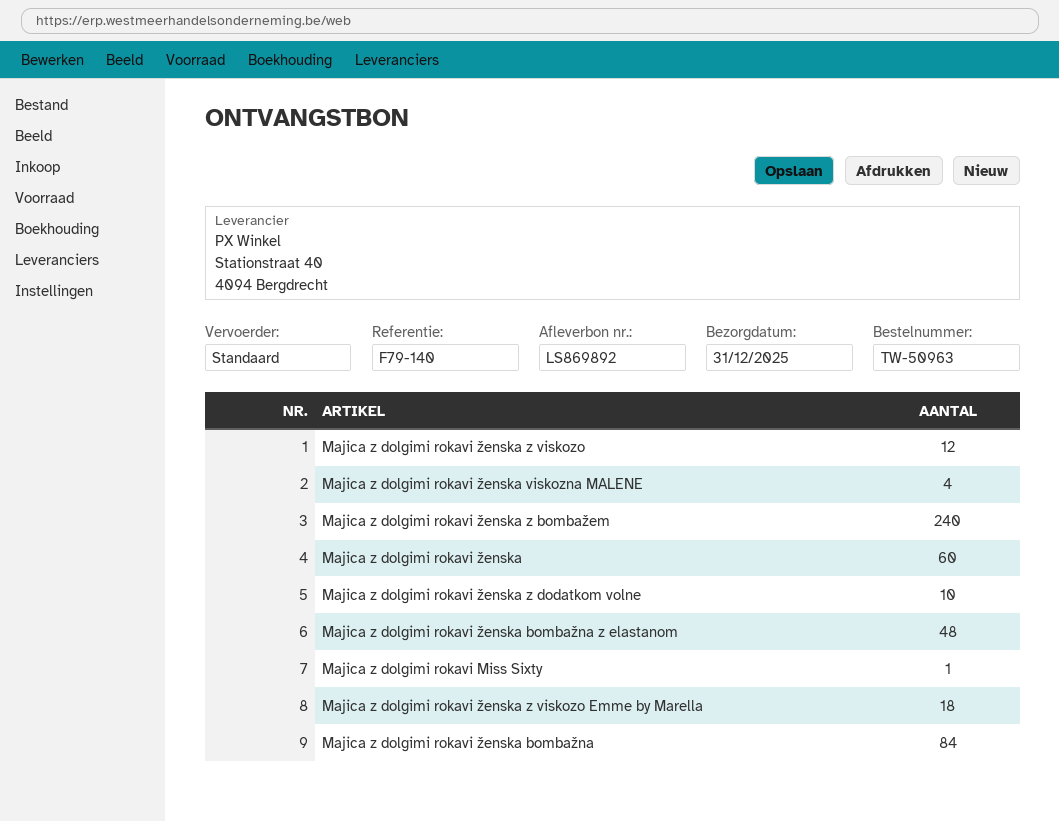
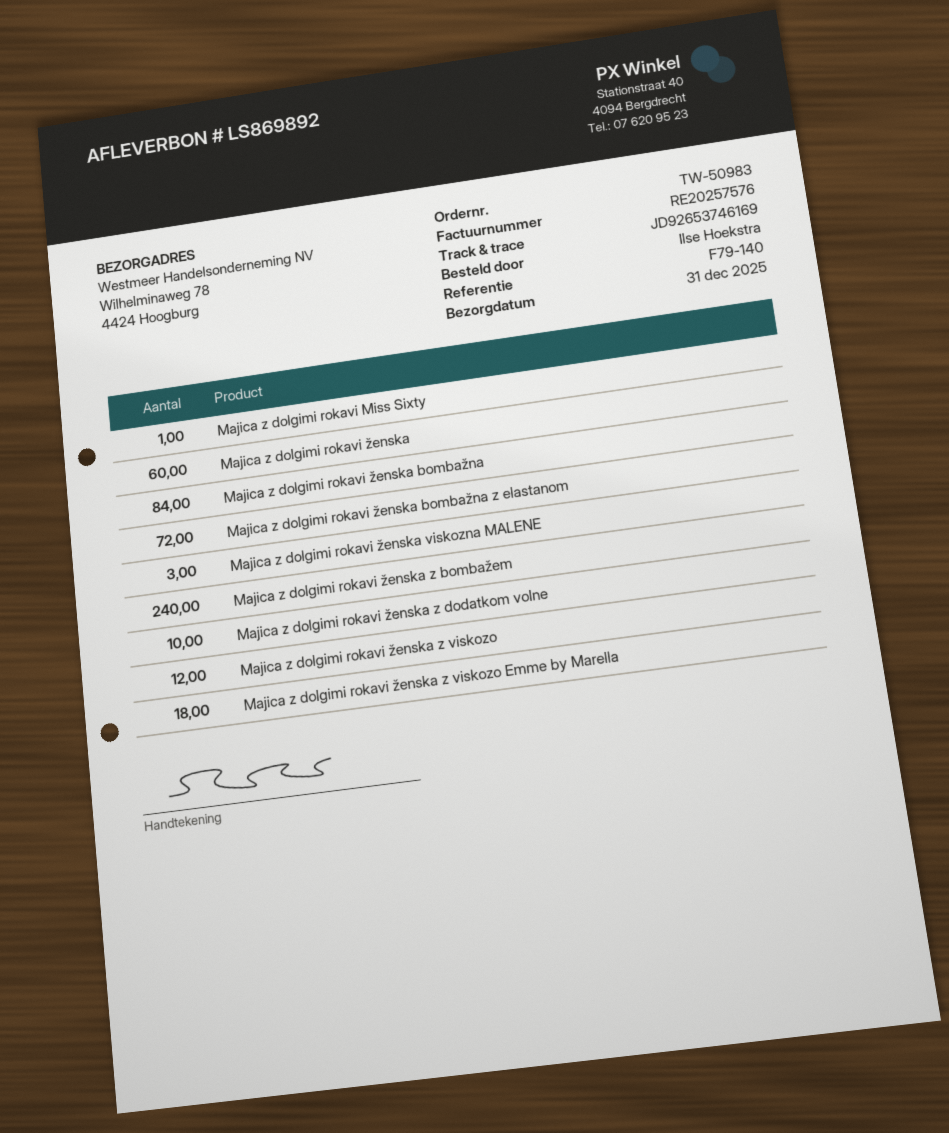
order number: TW-50963 -> TW-50983
Majica z dolgimi rokavi ženska viskozna MALENE: 4 -> 3
Majica z dolgimi rokavi ženska bombažna z elastanom: 48 -> 72

